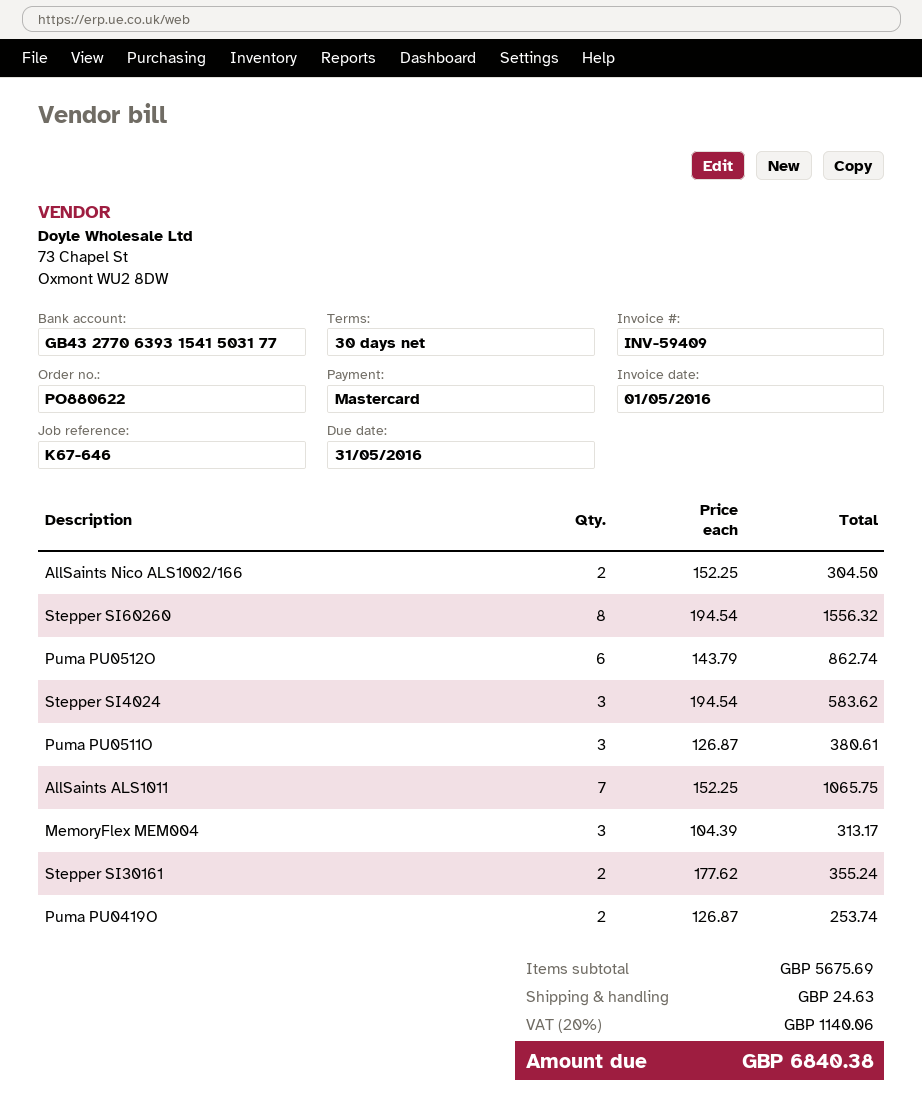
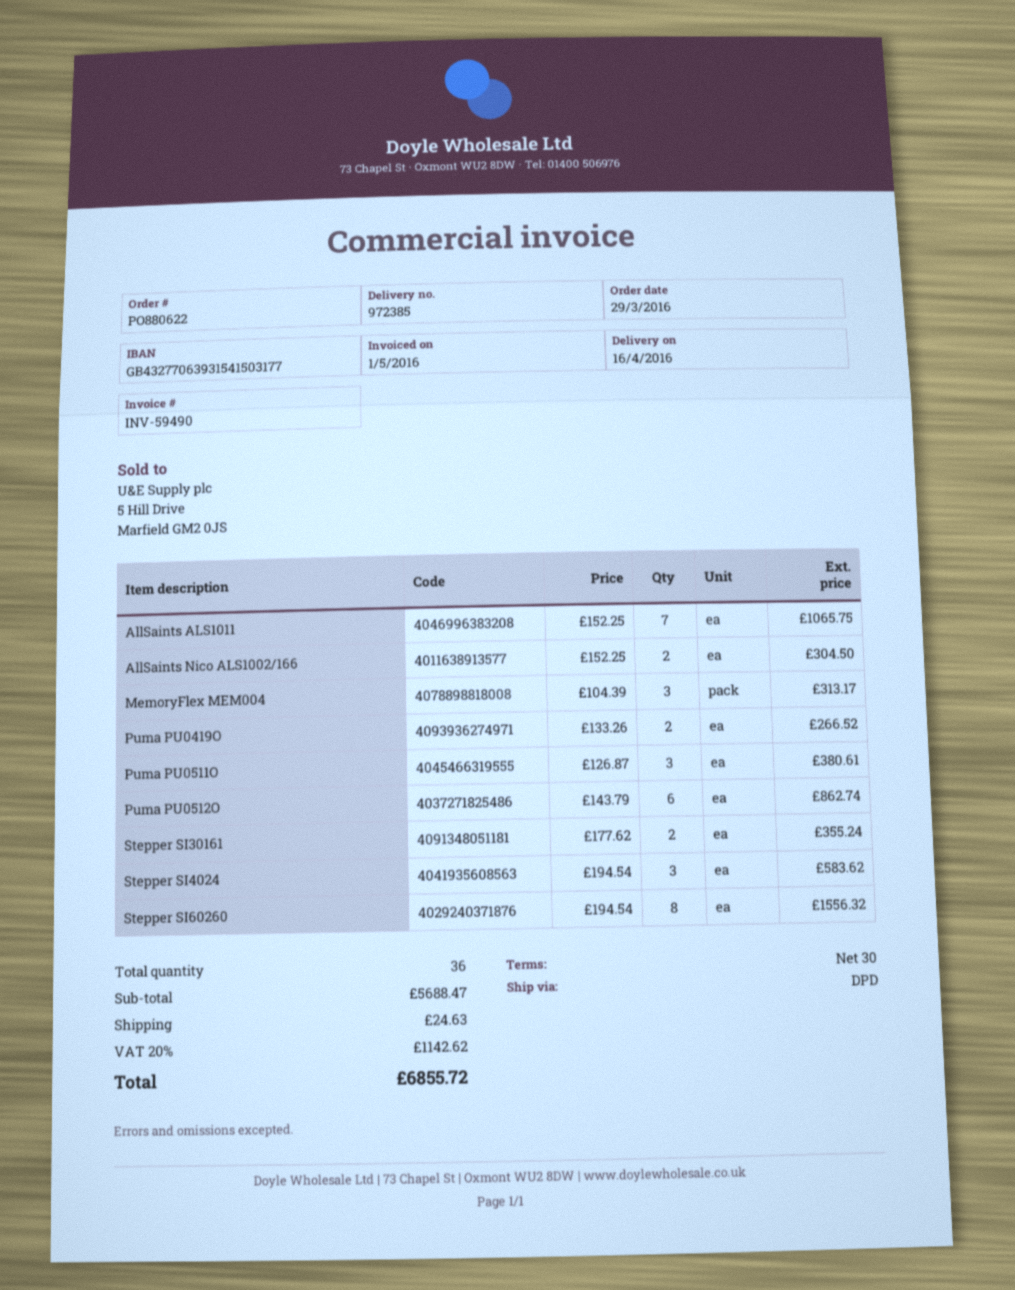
invoice number: INV-59409 -> INV-59490
Puma PU0419O: 2 x 126.87 = 253.74 -> 2 x 133.26 = 266.52
subtotal: 5675.69 -> 5688.47
tax: 20% = 1140.06 -> 20% = 1142.62
total: 6840.38 -> 6855.72

